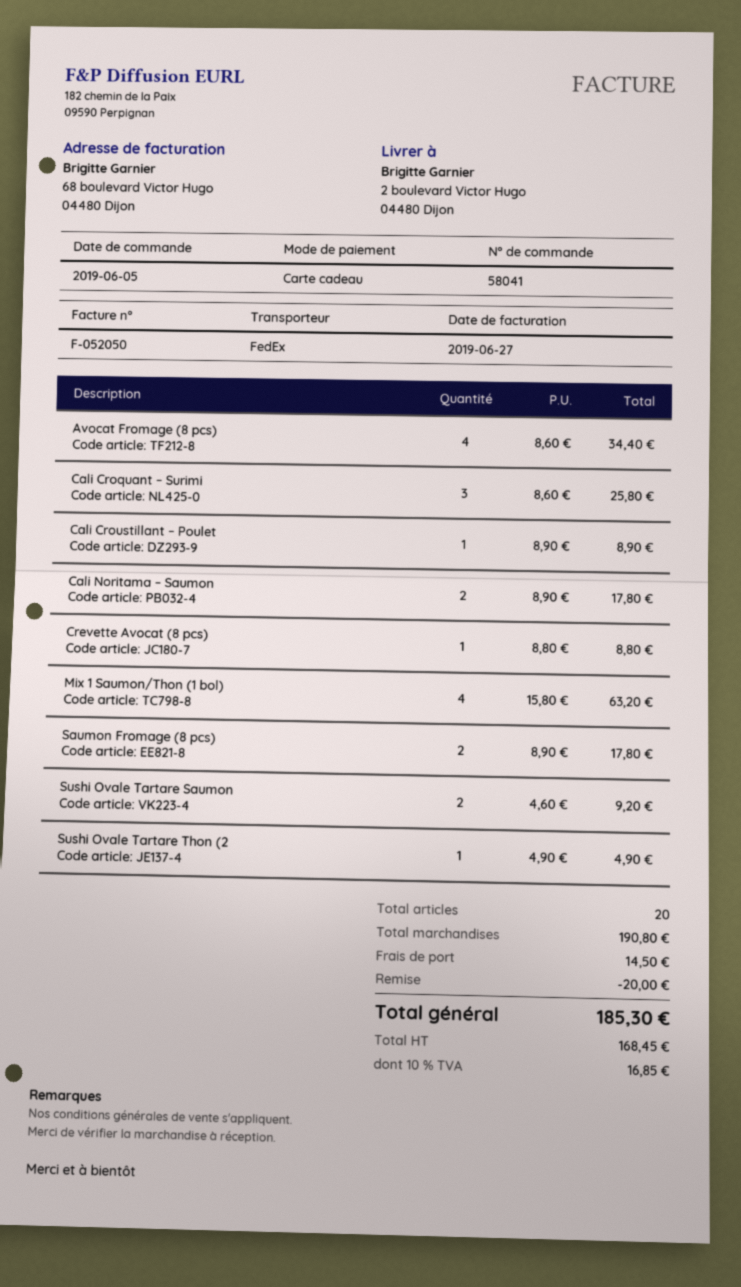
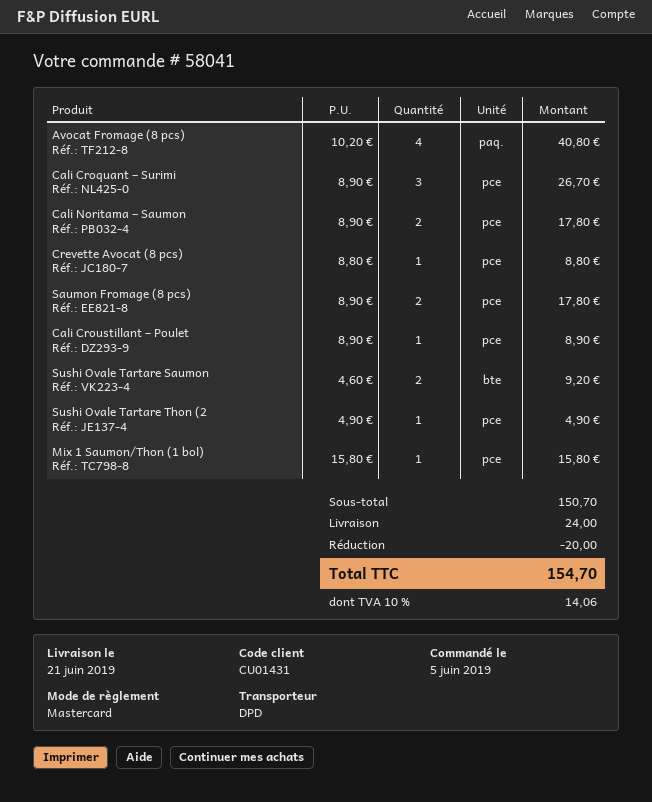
payment method: gift card -> Mastercard
shipping method: FedEx -> DPD
Avocat Fromage (8 pcs): 4 x 8.60 = 34.40 -> 4 x 10.20 = 40.80
Cali Croquant – Surimi: 3 x 8.60 = 25.80 -> 3 x 8.90 = 26.70
Mix 1 Saumon/Thon (1 bol): 4 x 15.80 = 63.20 -> 1 x 15.80 = 15.80
subtotal: 190.80 -> 150.70
shipping: 14.50 -> 24.00
tax: 10% = 16.85 -> 10% = 14.06
total: 185.30 -> 154.70

